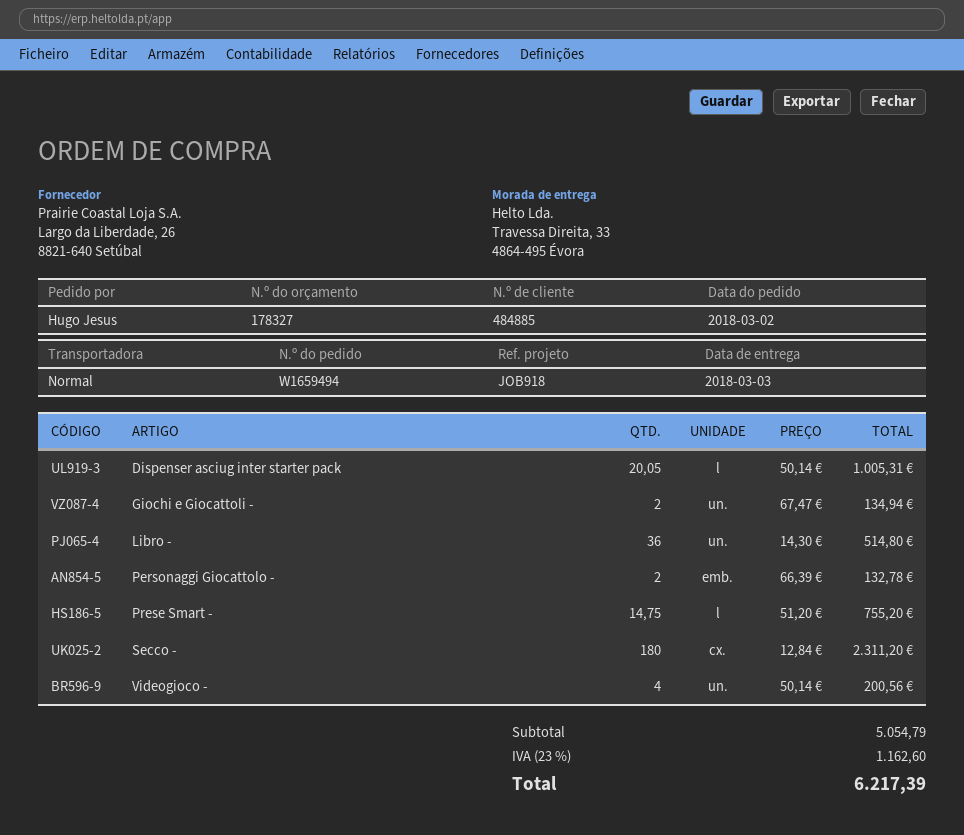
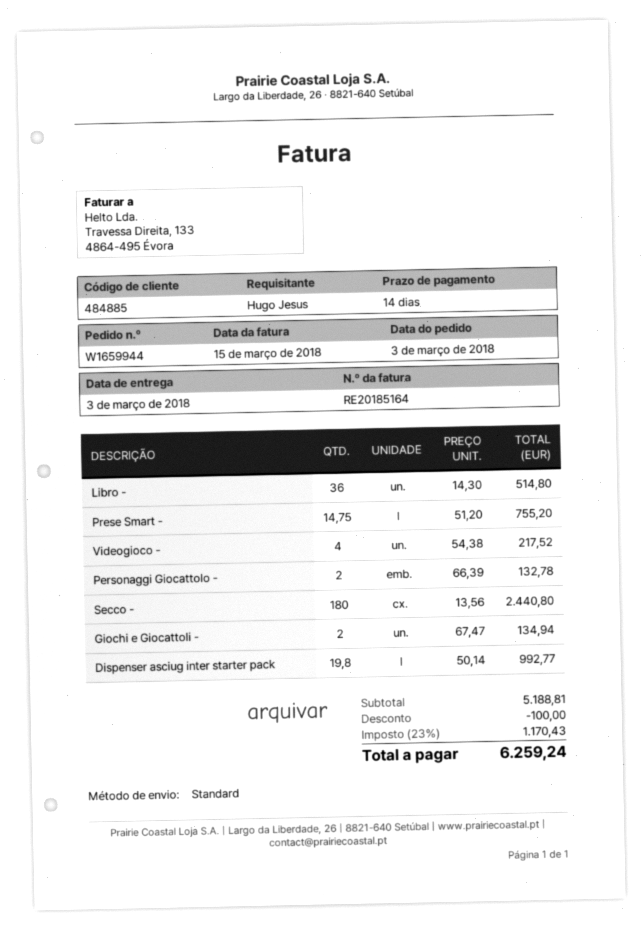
order number: W1659494 -> W1659944
order date: 2018-03-02 -> 2018-03-03
Dispenser asciug inter starter pack: 20.05 x 50.14 = 1005.31 -> 19.8 x 50.14 = 992.77
Secco -: 180 x 12.84 = 2311.20 -> 180 x 13.56 = 2440.80
Videogioco -: 4 x 50.14 = 200.56 -> 4 x 54.38 = 217.52
subtotal: 5054.79 -> 5188.81
discount: none -> 100.00
tax: 23% = 1162.60 -> 23% = 1170.43
total: 6217.39 -> 6259.24

